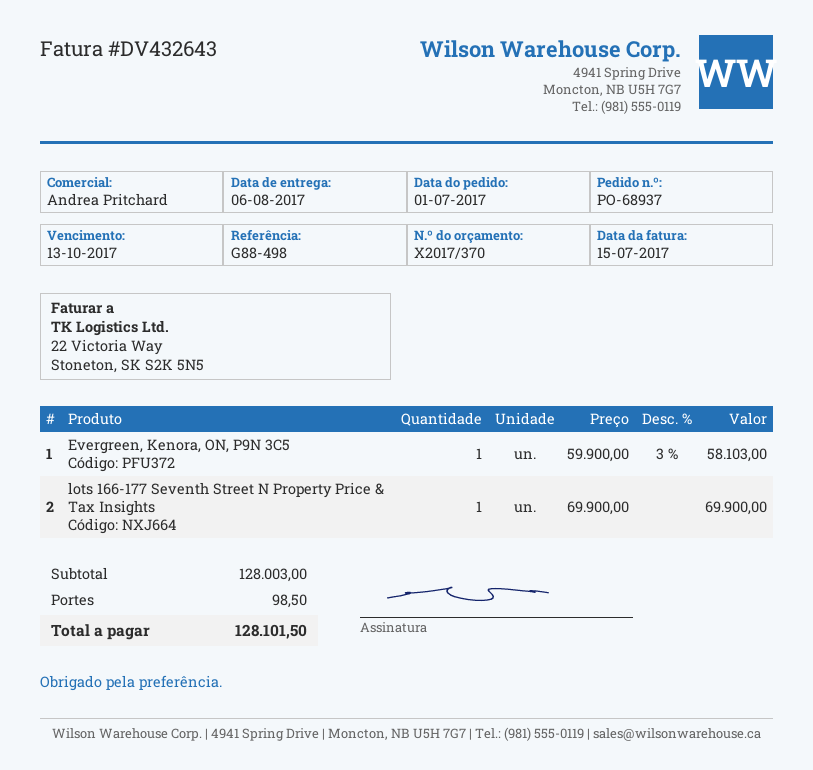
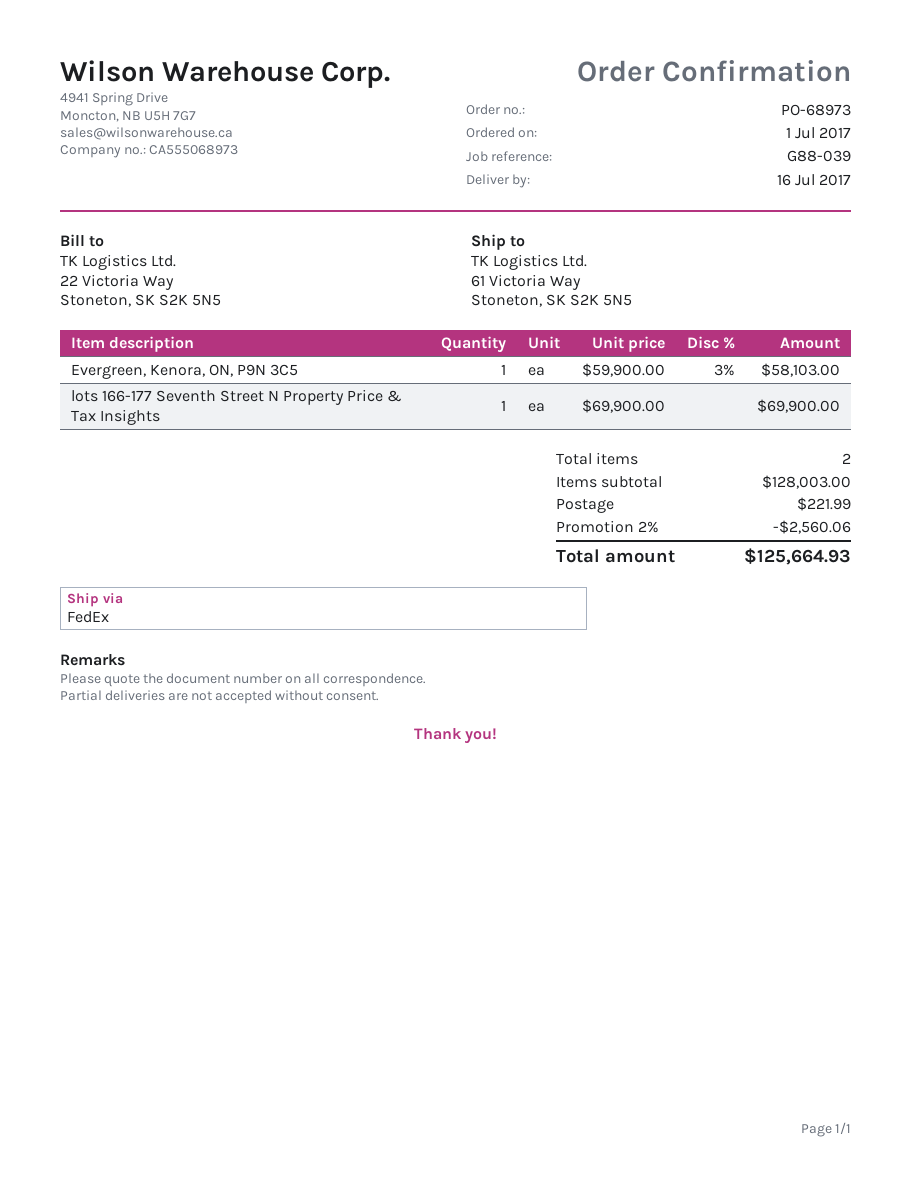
order number: PO-68937 -> PO-68973
delivery date: 2017-08-06 -> 2017-07-16
reference: G88-498 -> G88-039
discount: none -> 2% = 2560.06
shipping: 98.50 -> 221.99
total: 128101.50 -> 125664.93

